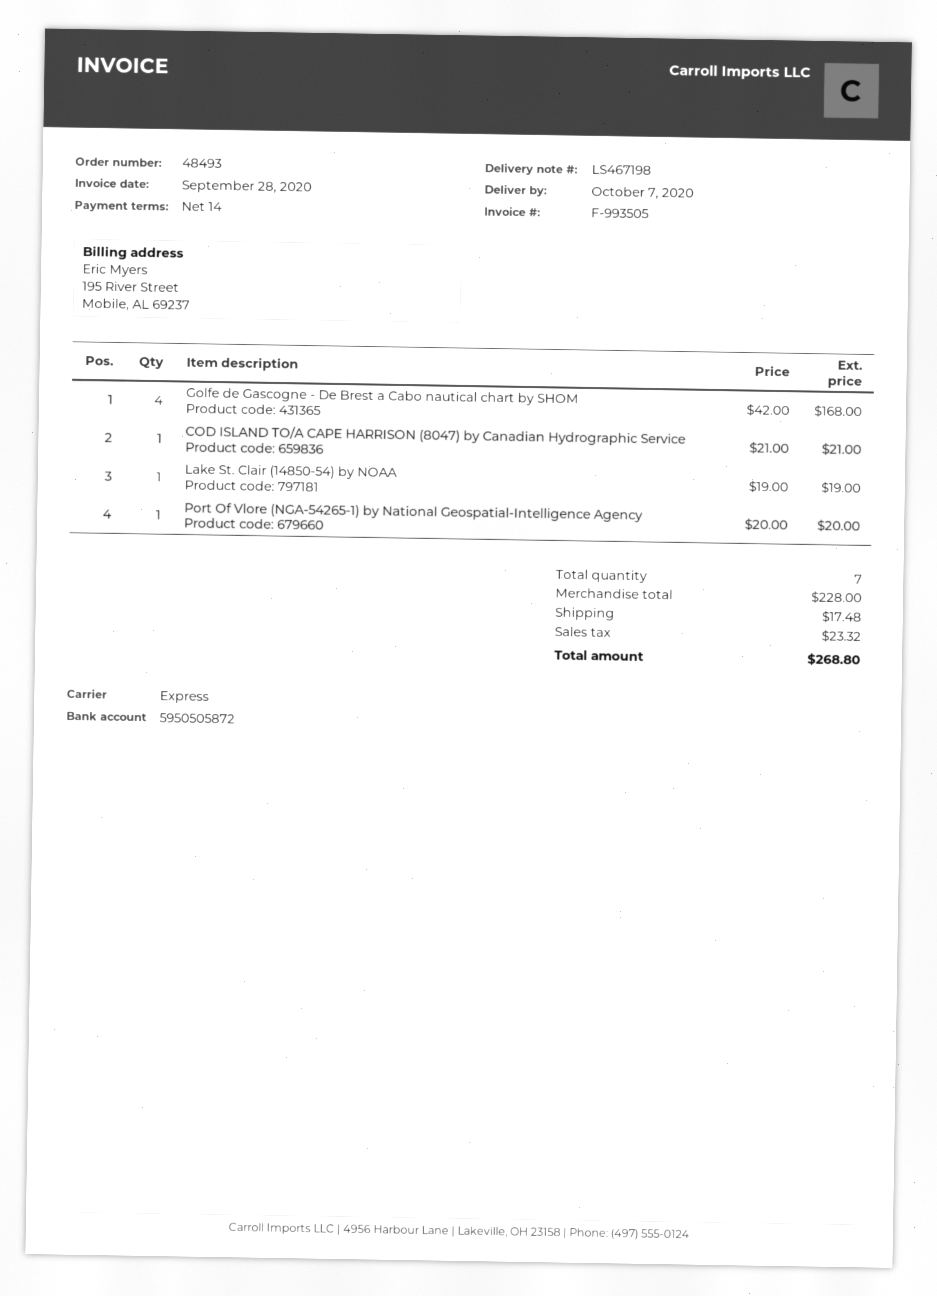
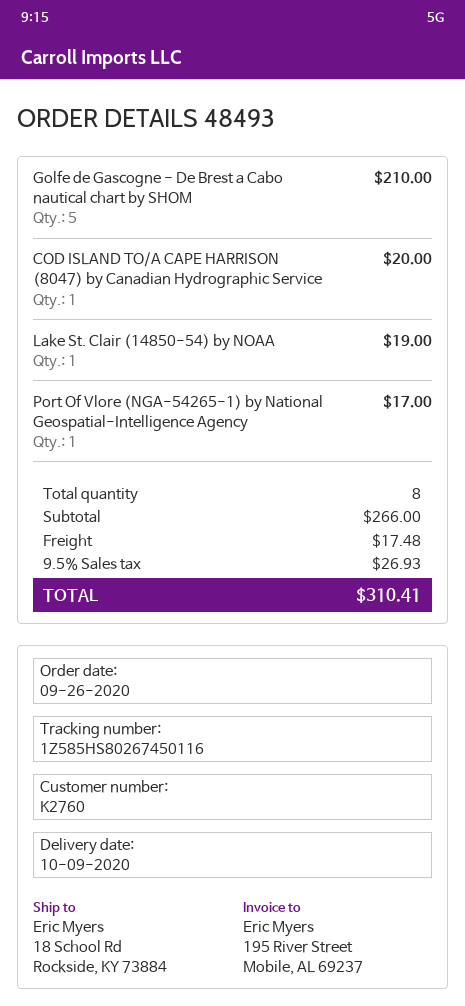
delivery date: 2020-10-07 -> 2020-10-09
Golfe de Gascogne - De Brest a Cabo nautical chart by SHOM: 4 for 168.00 -> 5 for 210.00
COD ISLAND TO/A CAPE HARRISON (8047) by Canadian Hydrographic Service: 1 for 21.00 -> 1 for 20.00
Port Of Vlore (NGA-54265-1) by National Geospatial-Intelligence Agency: 1 for 20.00 -> 1 for 17.00
total quantity: 7 -> 8
subtotal: 228.00 -> 266.00
tax: 23.32 -> 26.93
total: 268.80 -> 310.41

